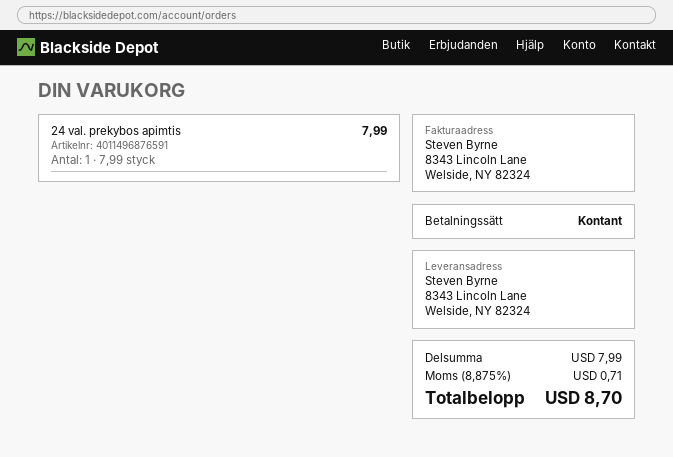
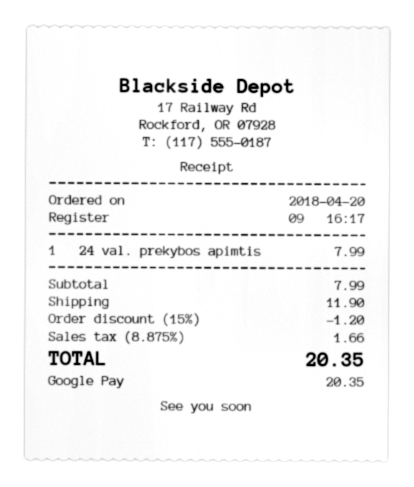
payment method: cash -> Google Pay
discount: none -> 15% = 1.20
shipping: none -> 11.90
tax: 8.875% = 0.71 -> 8.875% = 1.66
total: 8.70 -> 20.35

